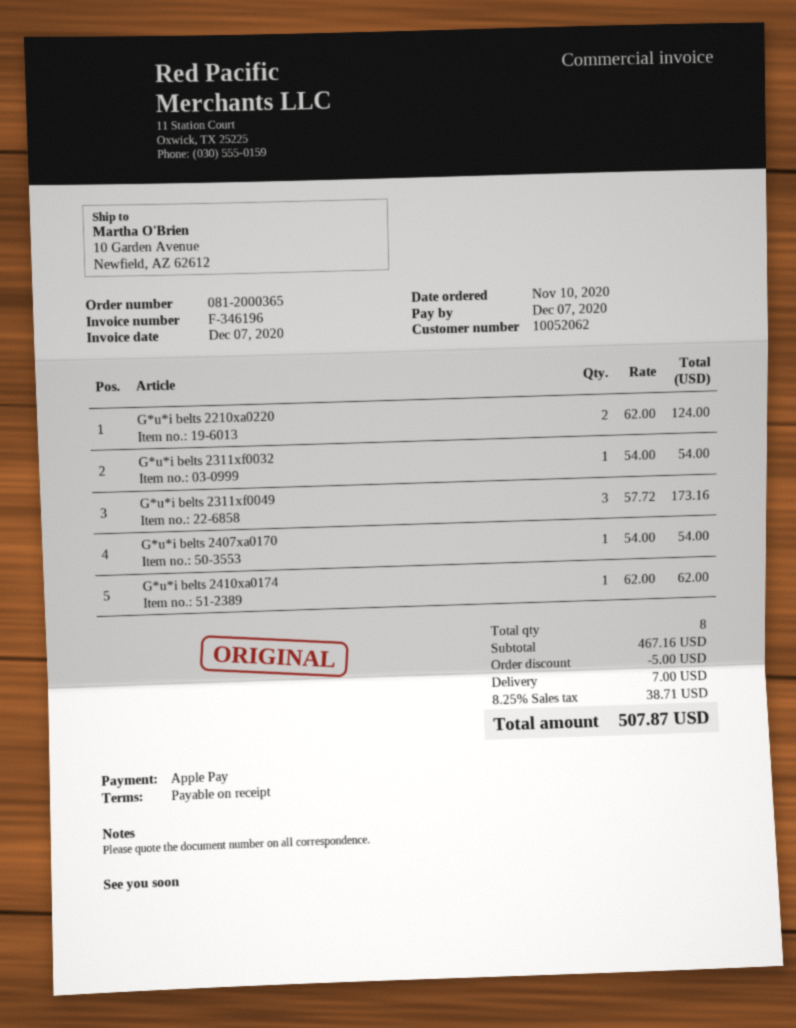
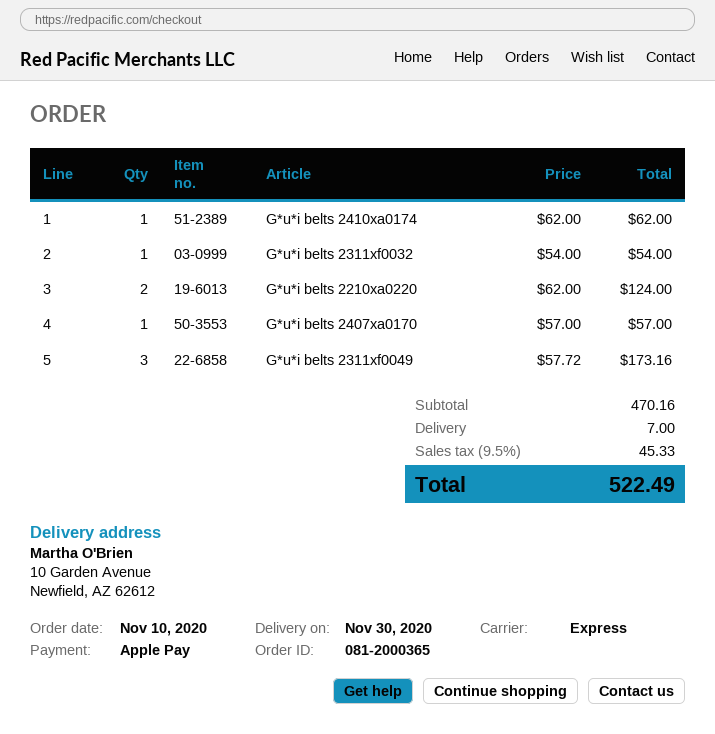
G*u*i belts 2407xa0170: 1 x 54.00 = 54.00 -> 1 x 57.00 = 57.00
subtotal: 467.16 -> 470.16
discount: 5.00 -> none
tax: 8.25% = 38.71 -> 9.5% = 45.33
total: 507.87 -> 522.49

